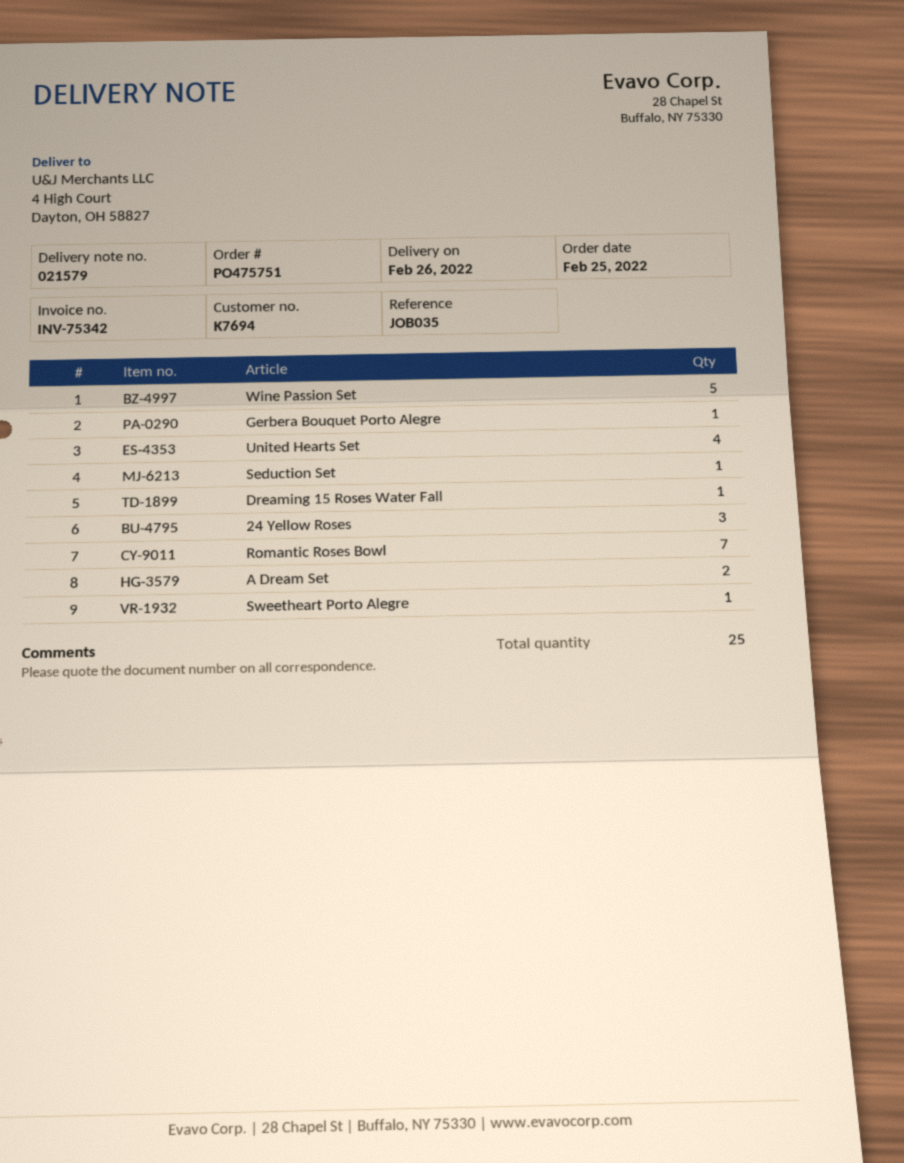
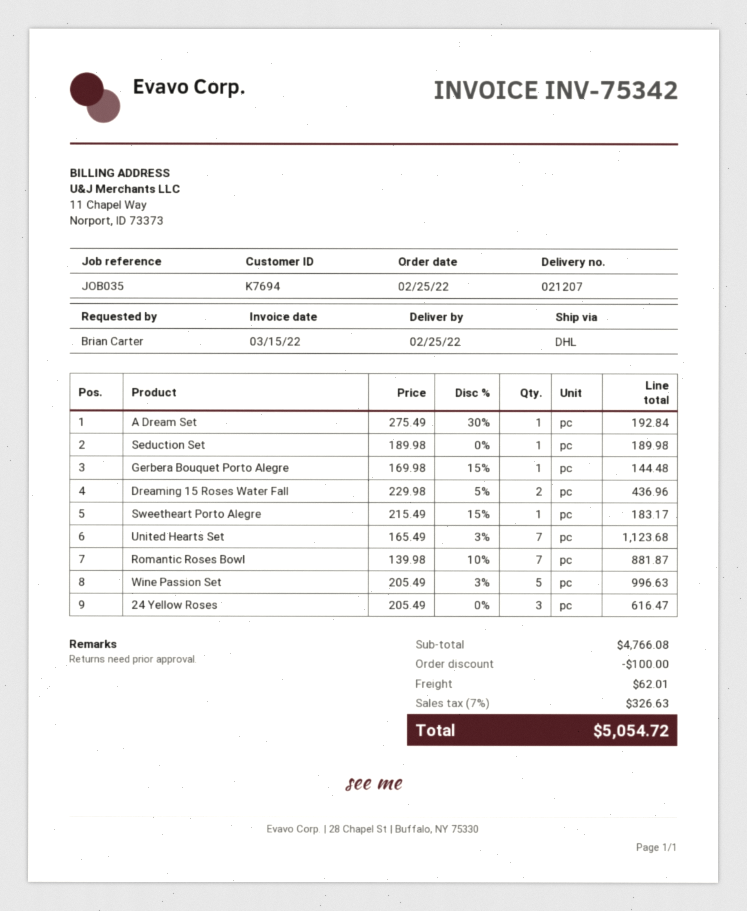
delivery note number: 021579 -> 021207
delivery date: 2022-02-26 -> 2022-02-25
United Hearts Set: 4 -> 7
Dreaming 15 Roses Water Fall: 1 -> 2
A Dream Set: 2 -> 1

